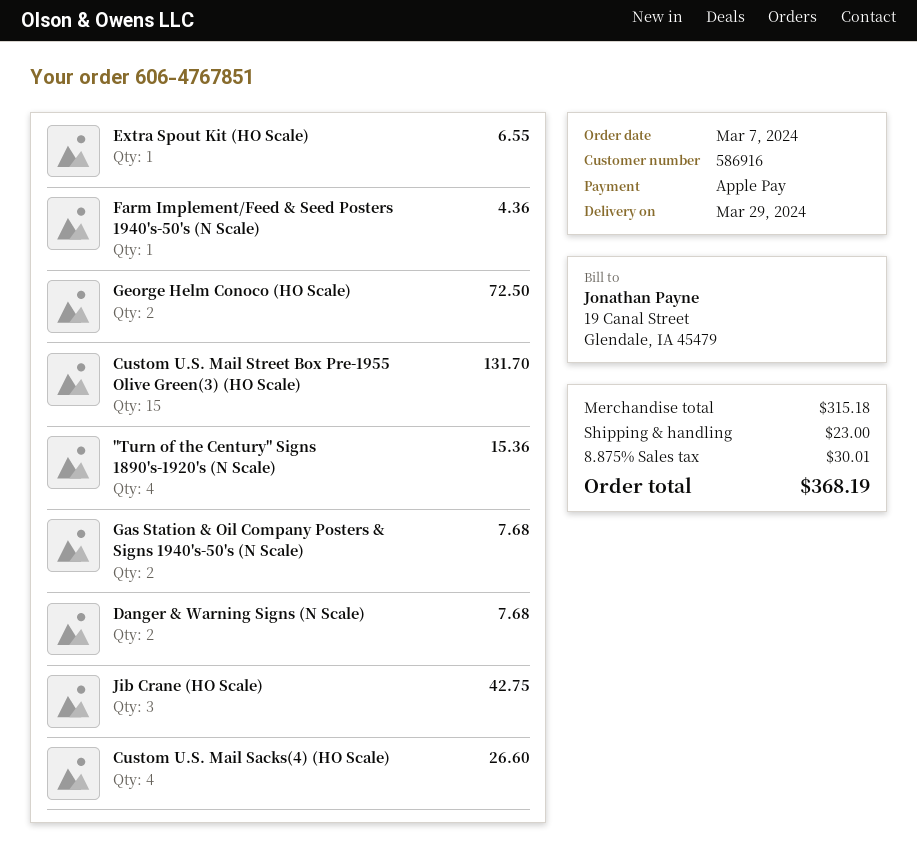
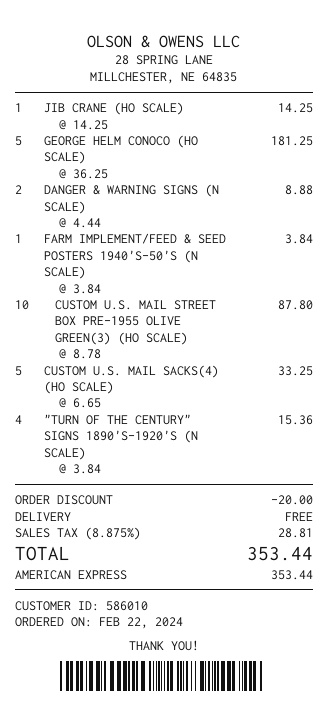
order date: 2024-03-07 -> 2024-02-22
customer number: 586916 -> 586010
payment method: Apple Pay -> American Express
Extra Spout Kit (HO Scale): 1 for 6.55 -> none
Farm Implement/Feed & Seed Posters 1940's-50's (N Scale): 1 for 4.36 -> 1 for 3.84
George Helm Conoco (HO Scale): 2 for 72.50 -> 5 for 181.25
Custom U.S. Mail Street Box Pre-1955 Olive Green(3) (HO Scale): 15 for 131.70 -> 10 for 87.80
Gas Station & Oil Company Posters & Signs 1940's-50's (N Scale): 2 for 7.68 -> none
Danger & Warning Signs (N Scale): 2 for 7.68 -> 2 for 8.88
Jib Crane (HO Scale): 3 for 42.75 -> 1 for 14.25
Custom U.S. Mail Sacks(4) (HO Scale): 4 for 26.60 -> 5 for 33.25
discount: none -> 20.00
shipping: 23.00 -> 0.00
tax: 8.875% = 30.01 -> 8.875% = 28.81
total: 368.19 -> 353.44

